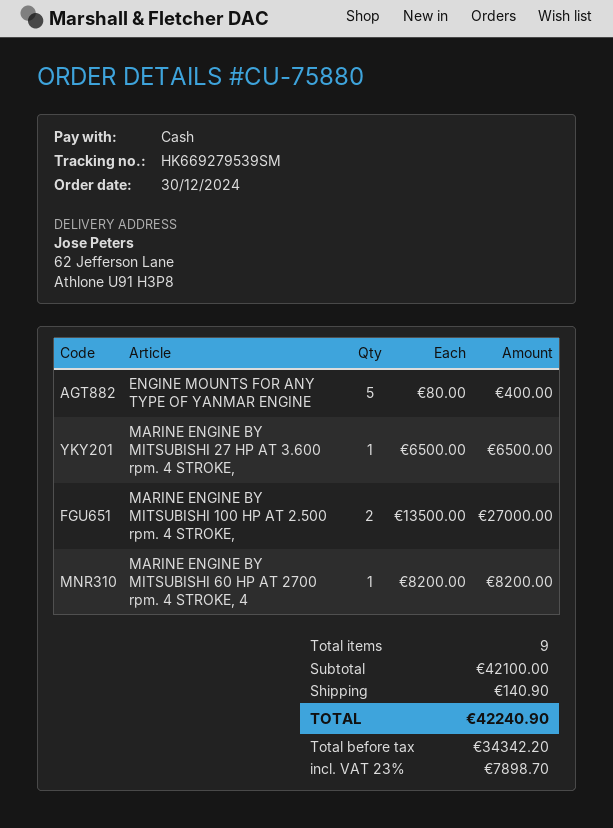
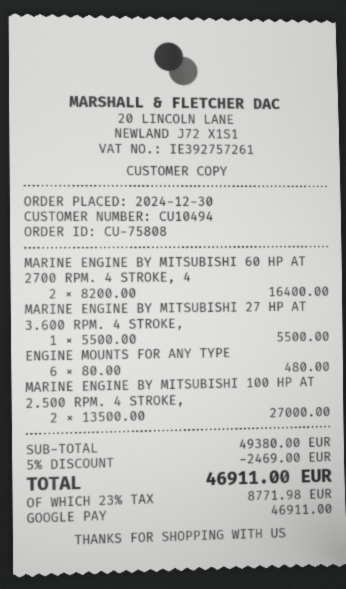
order number: CU-75880 -> CU-75808
payment method: cash -> Google Pay
ENGINE MOUNTS FOR ANY TYPE OF YANMAR ENGINE: 5 x 80.00 = 400.00 -> 6 x 80.00 = 480.00
MARINE ENGINE BY MITSUBISHI 27 HP AT 3.600 rpm. 4 STROKE,: 1 x 6500.00 = 6500.00 -> 1 x 5500.00 = 5500.00
MARINE ENGINE BY MITSUBISHI 60 HP AT 2700 rpm. 4 STROKE, 4: 1 x 8200.00 = 8200.00 -> 2 x 8200.00 = 16400.00
subtotal: 42100.00 -> 49380.00
discount: none -> 5% = 2469.00
shipping: 140.90 -> none
tax: 23% = 7898.70 -> 23% = 8771.98
total: 42240.90 -> 46911.00

